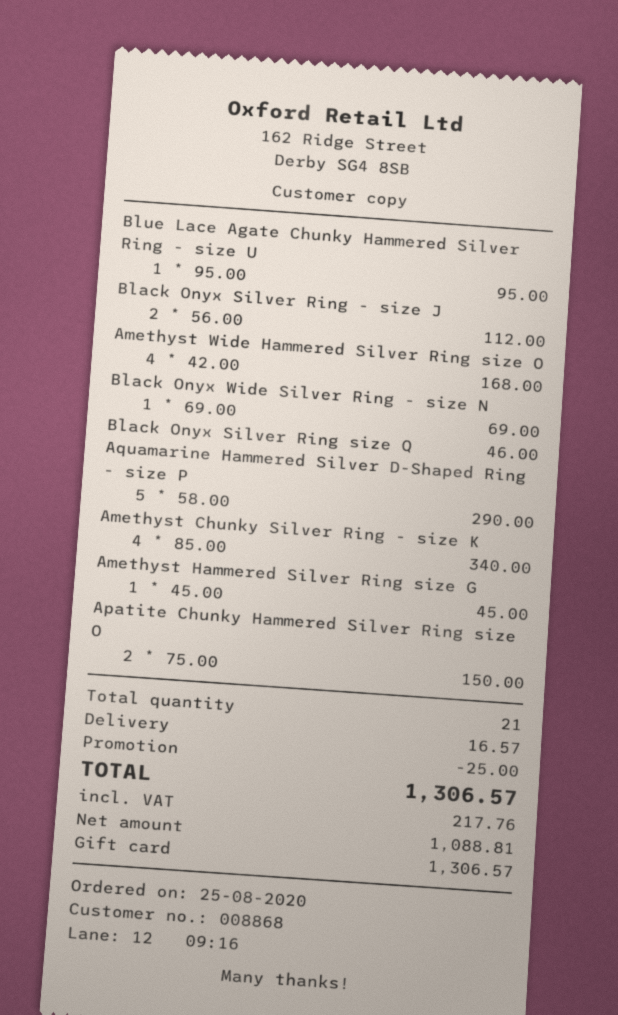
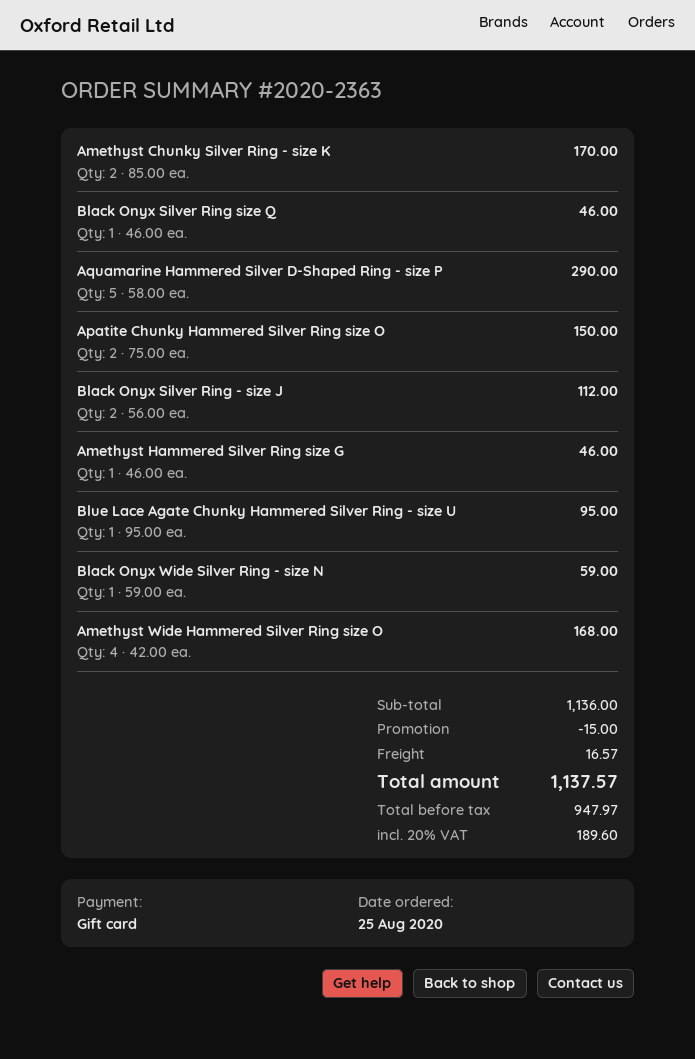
Black Onyx Wide Silver Ring - size N: 1 x 69.00 = 69.00 -> 1 x 59.00 = 59.00
Amethyst Chunky Silver Ring - size K: 4 x 85.00 = 340.00 -> 2 x 85.00 = 170.00
Amethyst Hammered Silver Ring size G: 1 x 45.00 = 45.00 -> 1 x 46.00 = 46.00
discount: 25.00 -> 15.00
net: 1088.81 -> 947.97
tax: 217.76 -> 189.60
total: 1306.57 -> 1137.57

